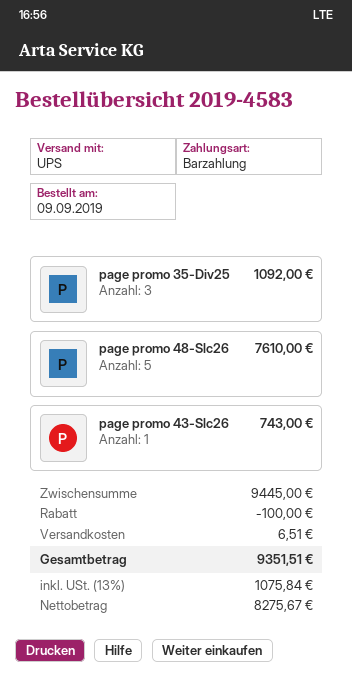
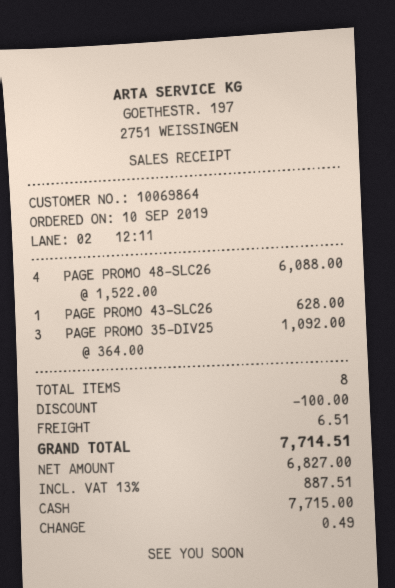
order date: 2019-09-09 -> 2019-09-10
page promo 48-Slc26: 5 for 7610.00 -> 4 for 6088.00
page promo 43-Slc26: 1 for 743.00 -> 1 for 628.00
net: 8275.67 -> 6827.00
tax: 13% = 1075.84 -> 13% = 887.51
total: 9351.51 -> 7714.51

